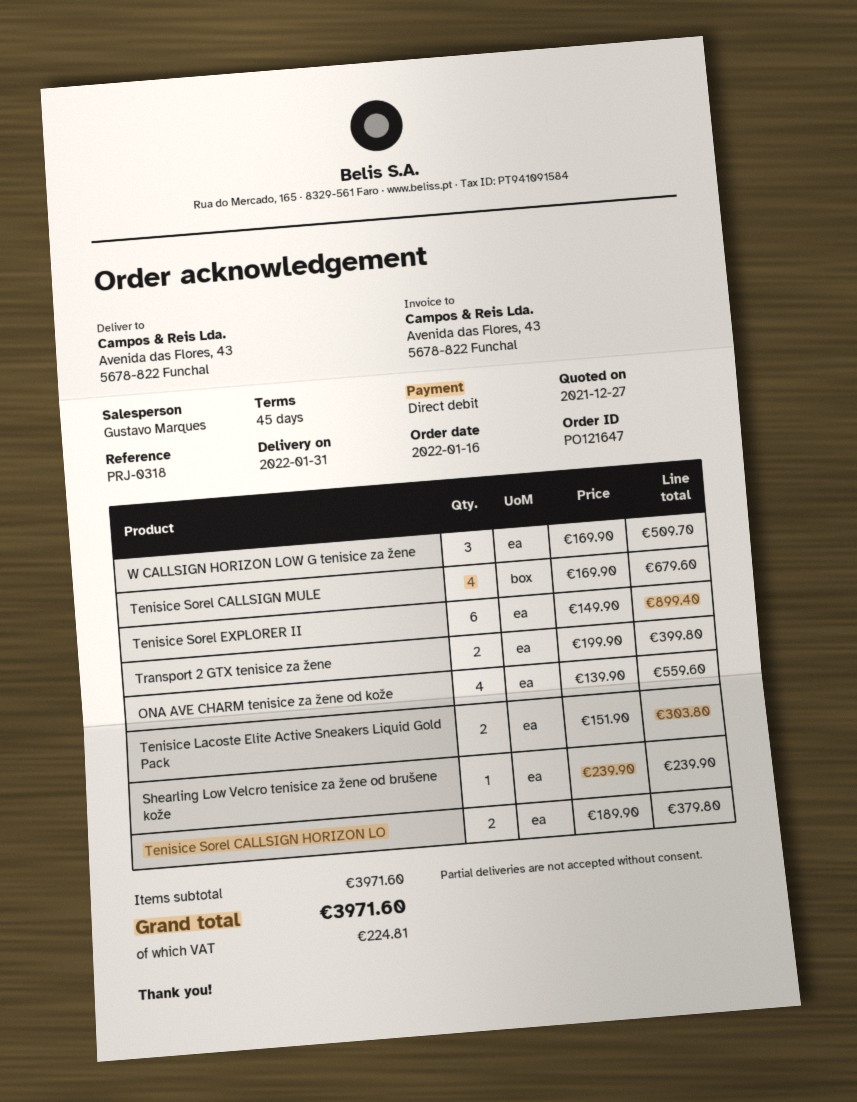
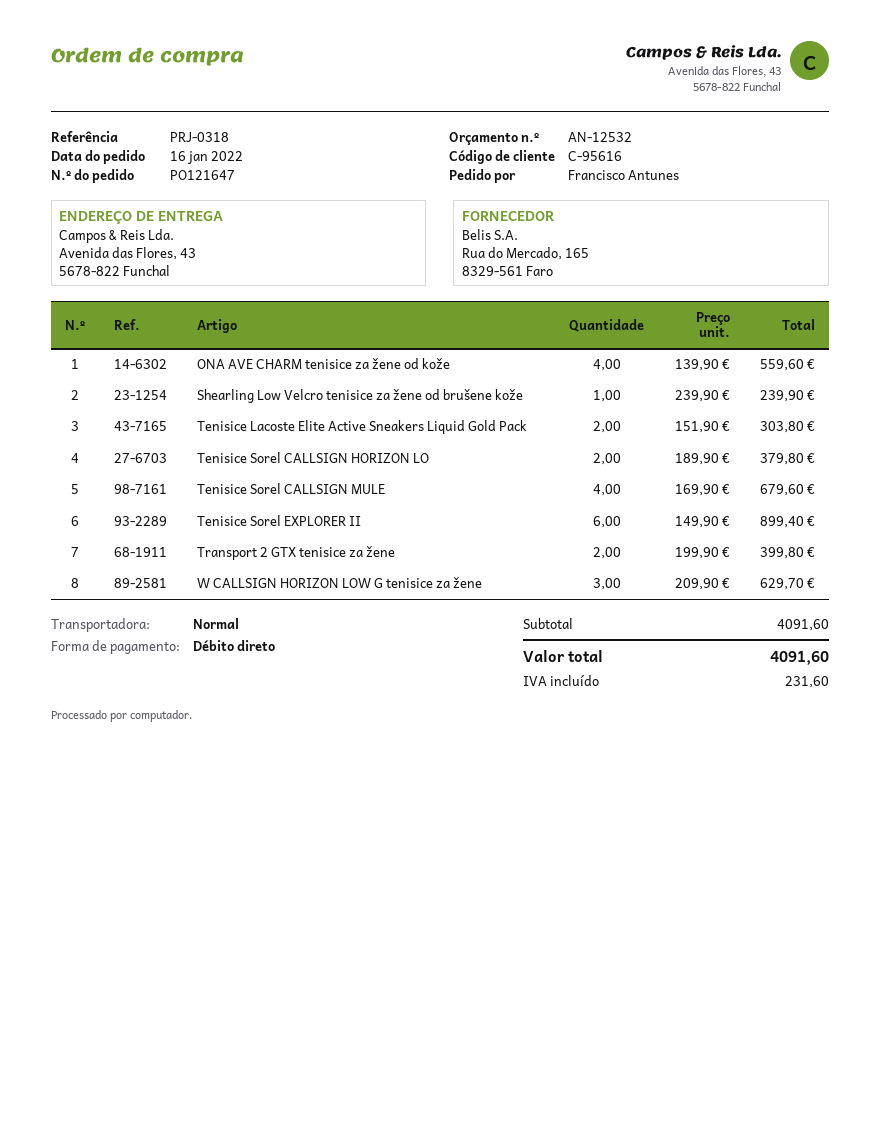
W CALLSIGN HORIZON LOW G tenisice za žene: 3 x 169.90 = 509.70 -> 3 x 209.90 = 629.70
subtotal: 3971.60 -> 4091.60
tax: 224.81 -> 231.60
total: 3971.60 -> 4091.60

